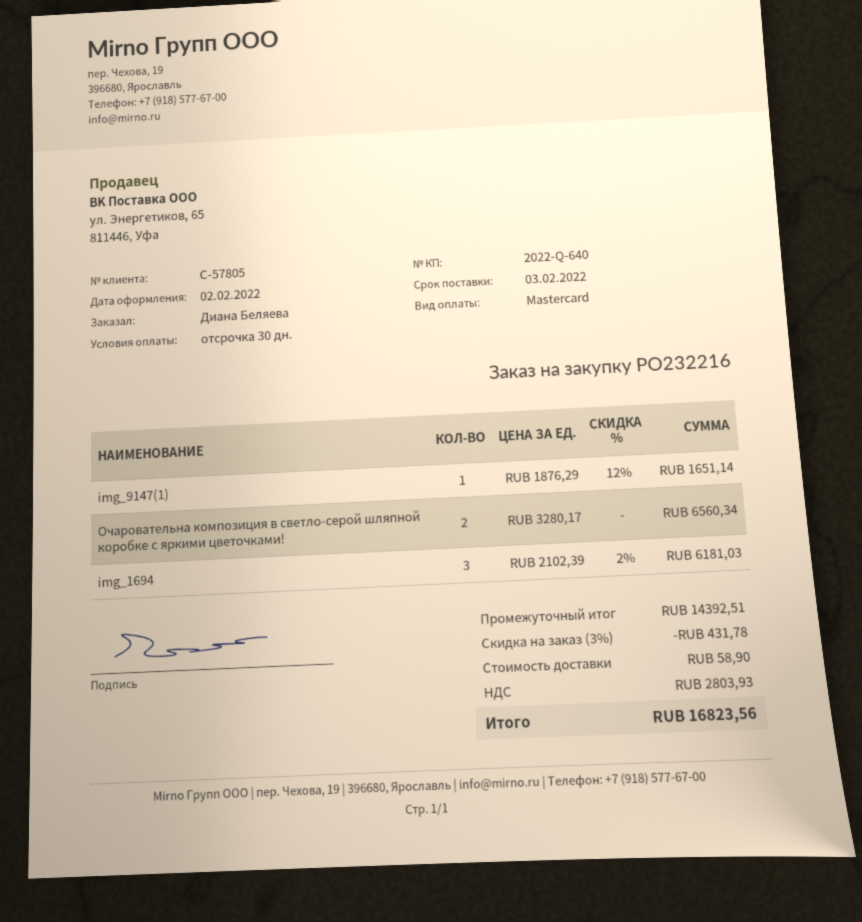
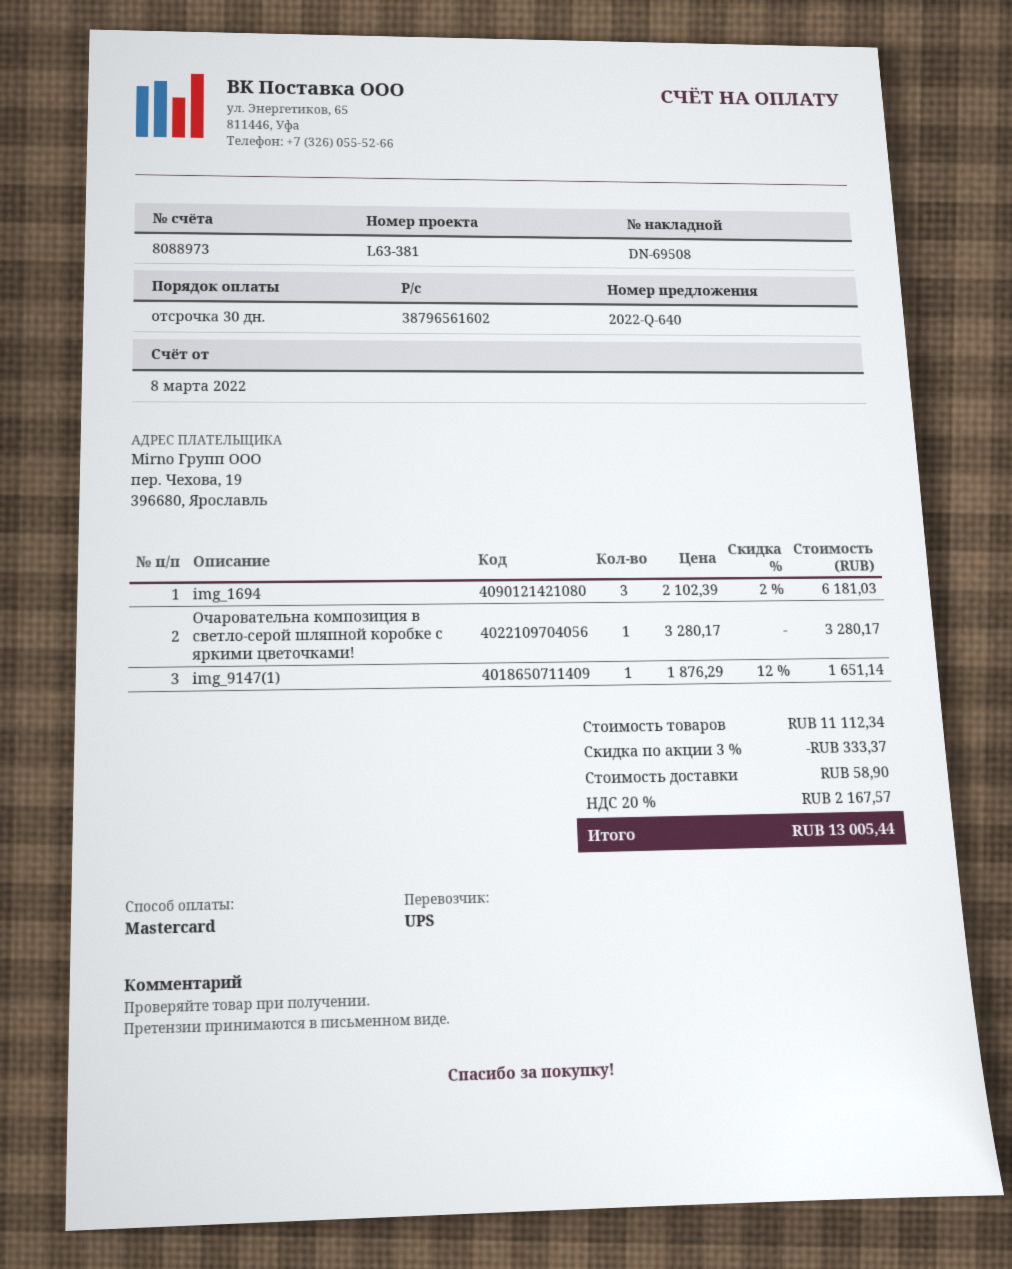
Очаровательна композиция в светло-серой шляпной коробке с яркими цветочками!: 2 x 3280.17 = 6560.34 -> 1 x 3280.17 = 3280.17
subtotal: 14392.51 -> 11112.34
discount: 3% = 431.78 -> 3% = 333.37
tax: 2803.93 -> 2167.57
total: 16823.56 -> 13005.44

